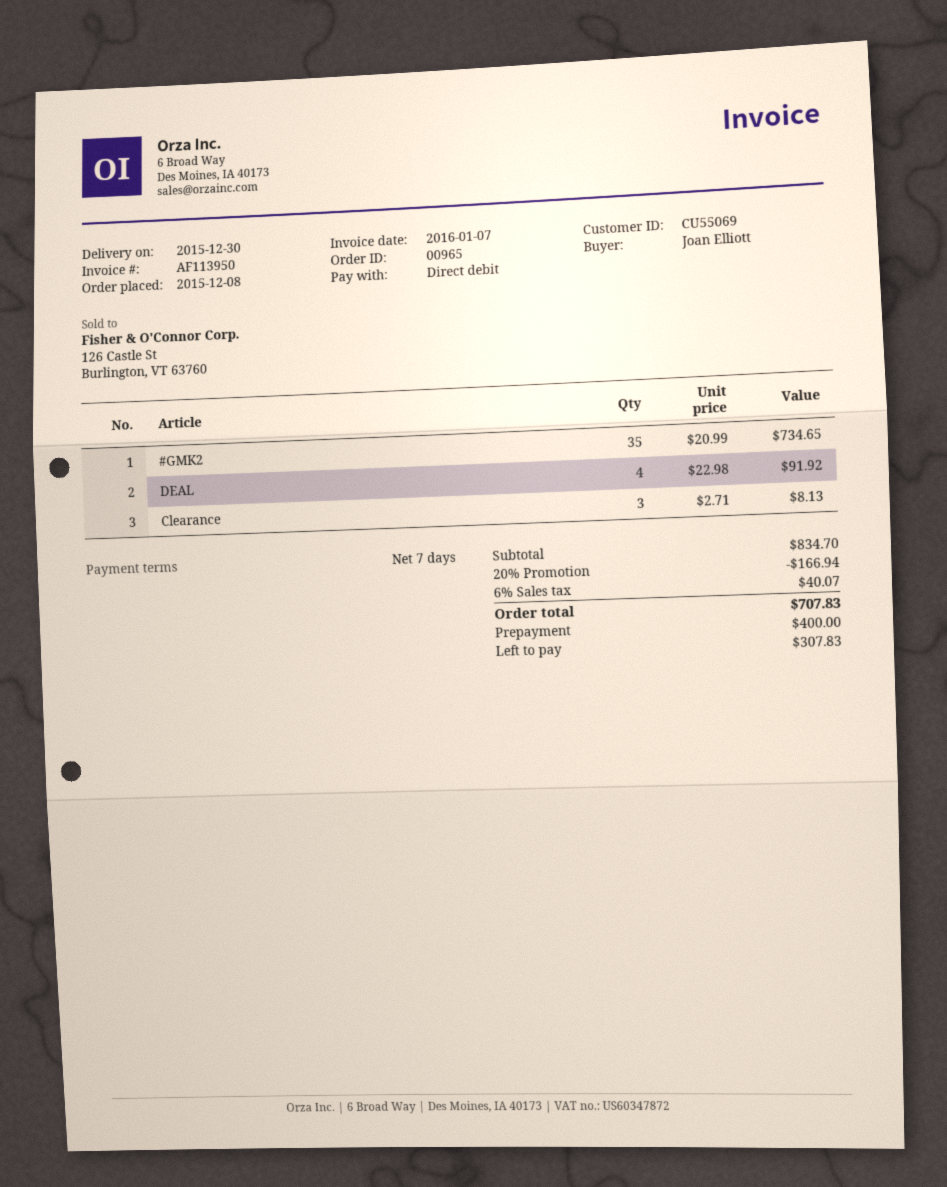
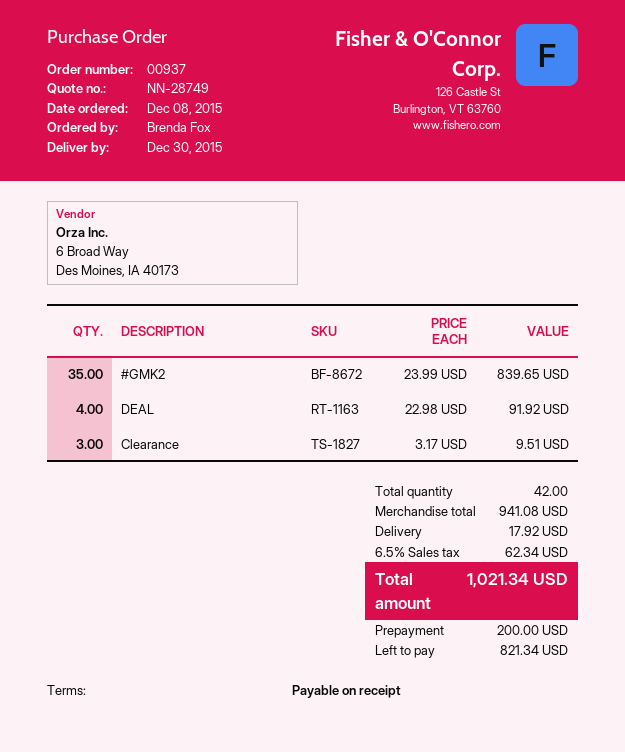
order number: 00965 -> 00937
payment terms: 7 days -> on receipt
ordered by: Joan Elliott -> Brenda Fox
#GMK2: 35 x 20.99 = 734.65 -> 35 x 23.99 = 839.65
Clearance: 3 x 2.71 = 8.13 -> 3 x 3.17 = 9.51
subtotal: 834.70 -> 941.08
discount: 20% = 166.94 -> none
shipping: none -> 17.92
tax: 6% = 40.07 -> 6.5% = 62.34
total: 707.83 -> 1021.34
deposit: 400.00 -> 200.00
balance: 307.83 -> 821.34

